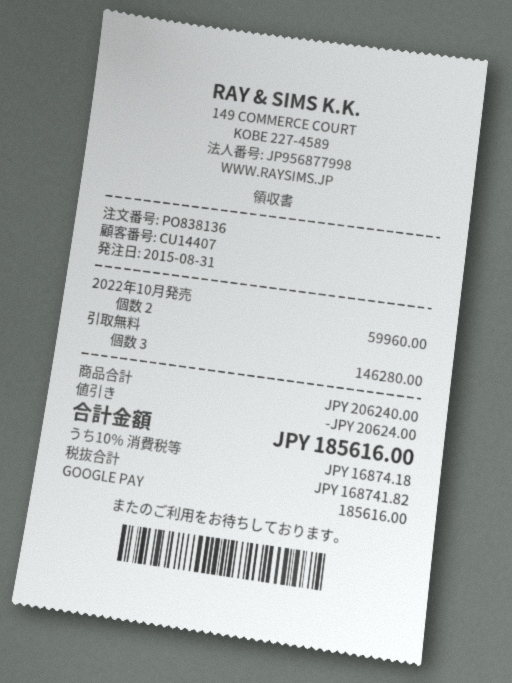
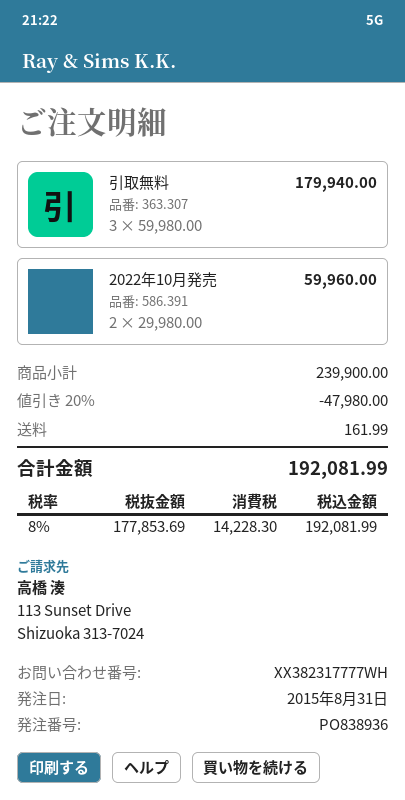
order number: PO838136 -> PO838936
引取無料: 3 for 146280.00 -> 3 for 179940.00
subtotal: 206240.00 -> 239900.00
discount: 20624.00 -> 47980.00
shipping: none -> 161.99
net: 168741.82 -> 177853.69
tax: 10% = 16874.18 -> 8% = 14228.30
total: 185616.00 -> 192081.99

